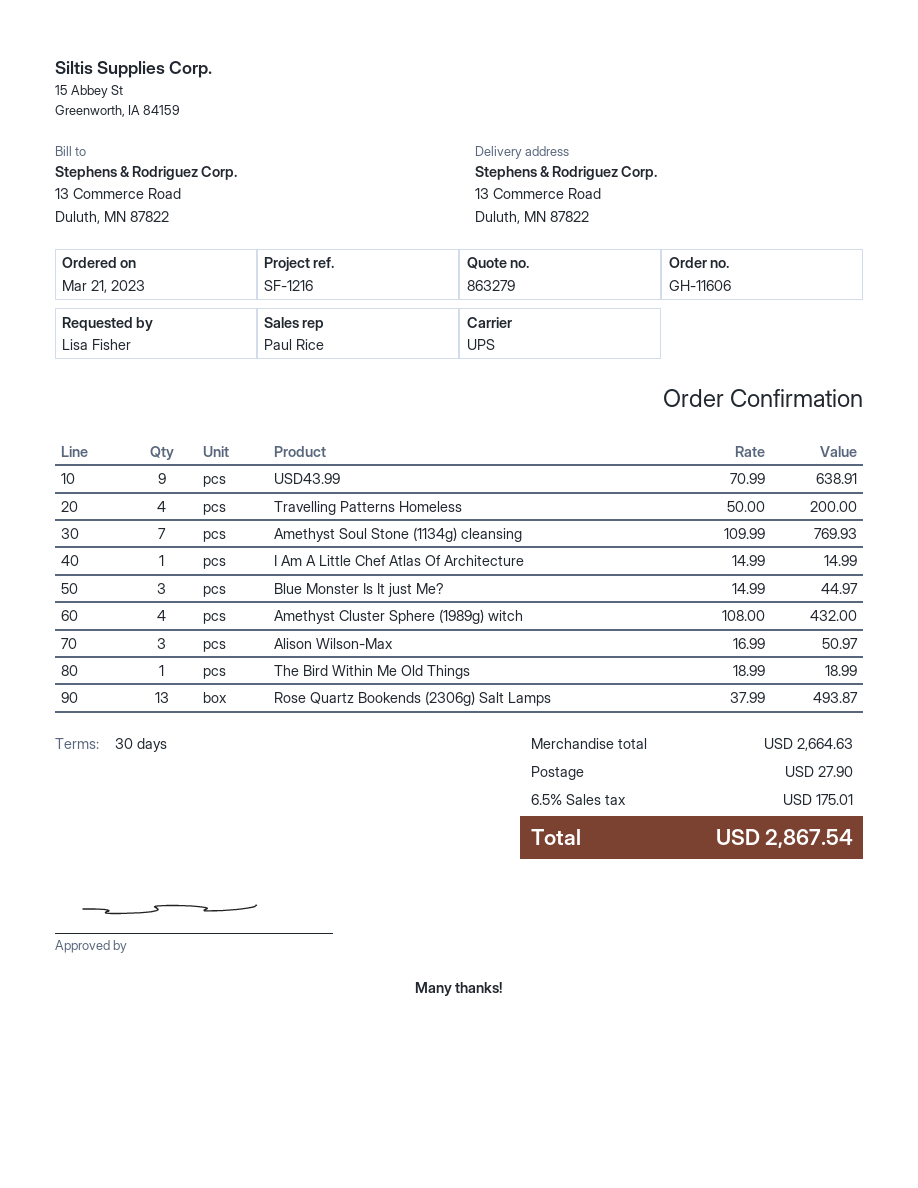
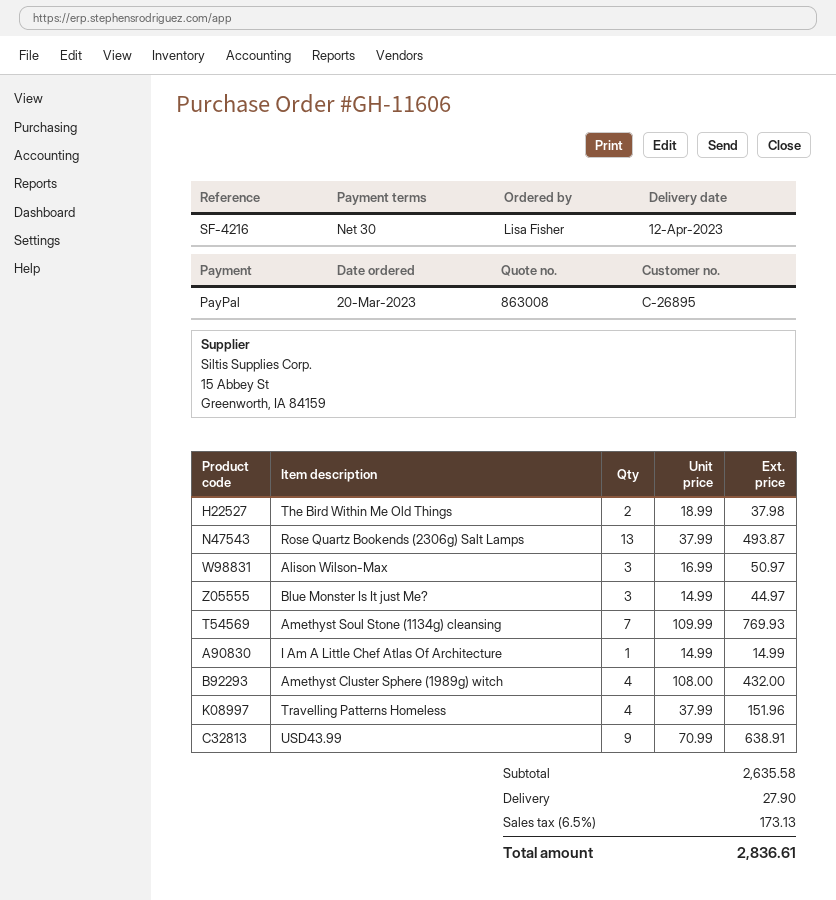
quote number: 863279 -> 863008
order date: 2023-03-21 -> 2023-03-20
reference: SF-1216 -> SF-4216
Travelling Patterns Homeless: 4 x 50.00 = 200.00 -> 4 x 37.99 = 151.96
The Bird Within Me Old Things: 1 x 18.99 = 18.99 -> 2 x 18.99 = 37.98
subtotal: 2664.63 -> 2635.58
tax: 6.5% = 175.01 -> 6.5% = 173.13
total: 2867.54 -> 2836.61

